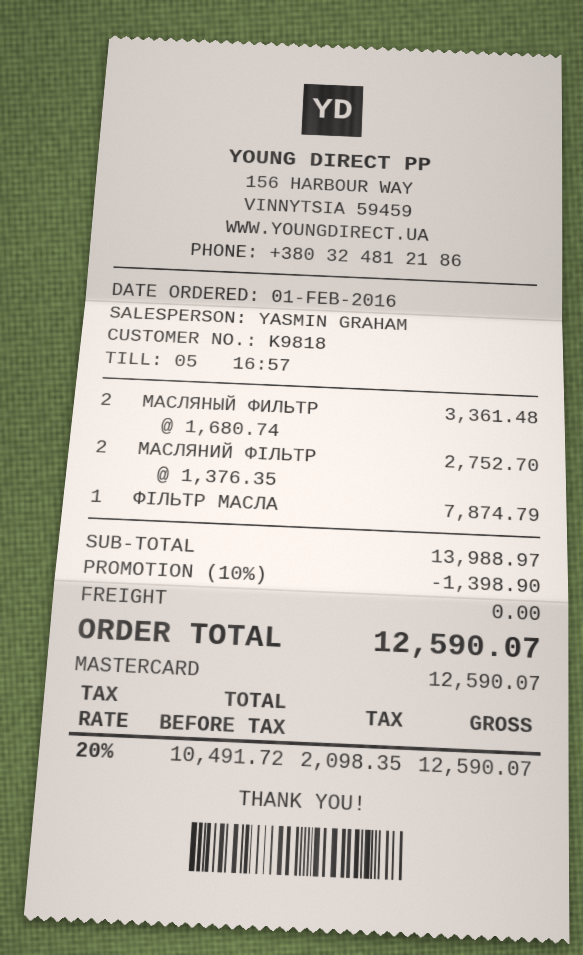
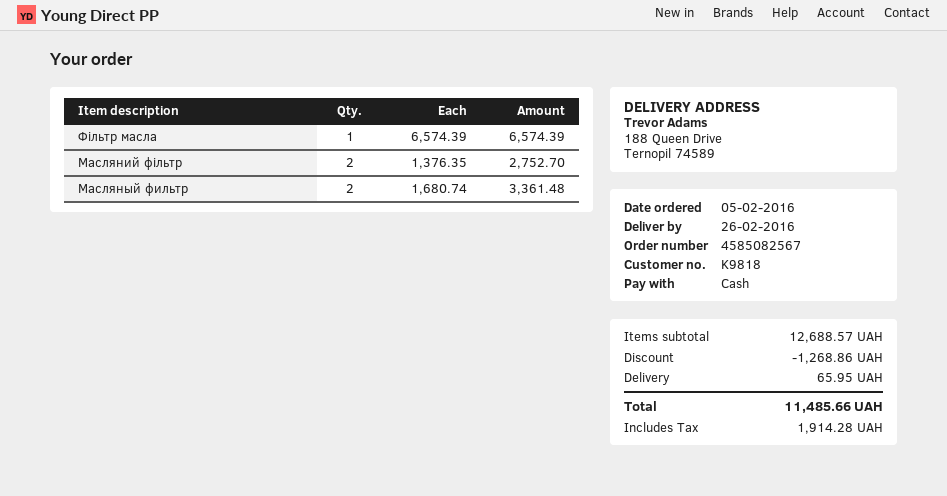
order date: 2016-02-01 -> 2016-02-05
payment method: Mastercard -> cash
ФІЛЬТР МАСЛА: 1 x 7874.79 = 7874.79 -> 1 x 6574.39 = 6574.39
subtotal: 13988.97 -> 12688.57
discount: 1398.90 -> 1268.86
shipping: 0.00 -> 65.95
tax: 2098.35 -> 1914.28
total: 12590.07 -> 11485.66

